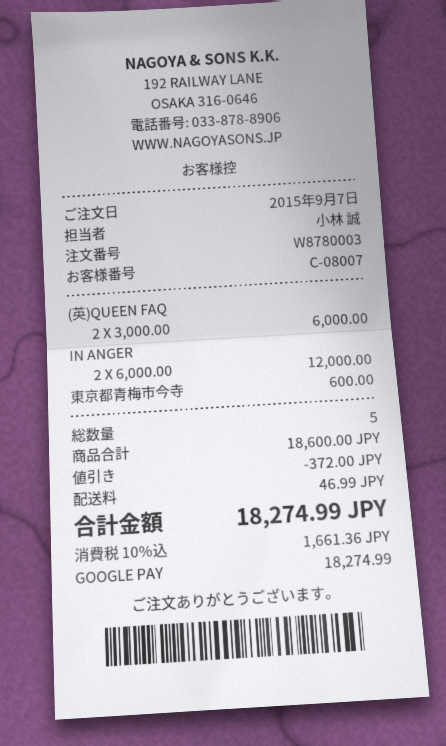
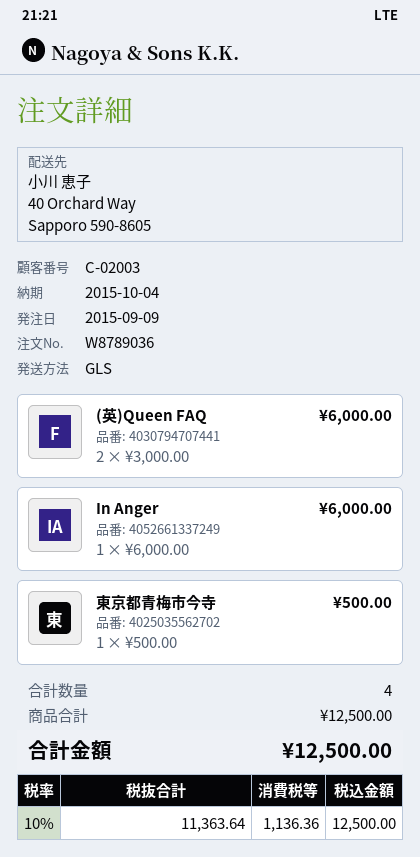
order number: W8780003 -> W8789036
order date: 2015-09-07 -> 2015-09-09
customer number: C-08007 -> C-02003
IN ANGER: 2 x 6000.00 = 12000.00 -> 1 x 6000.00 = 6000.00
東京都青梅市今寺: 1 x 600.00 = 600.00 -> 1 x 500.00 = 500.00
total quantity: 5 -> 4
subtotal: 18600.00 -> 12500.00
discount: 372.00 -> none
shipping: 46.99 -> none
tax: 10% = 1661.36 -> 10% = 1136.36
total: 18274.99 -> 12500.00

